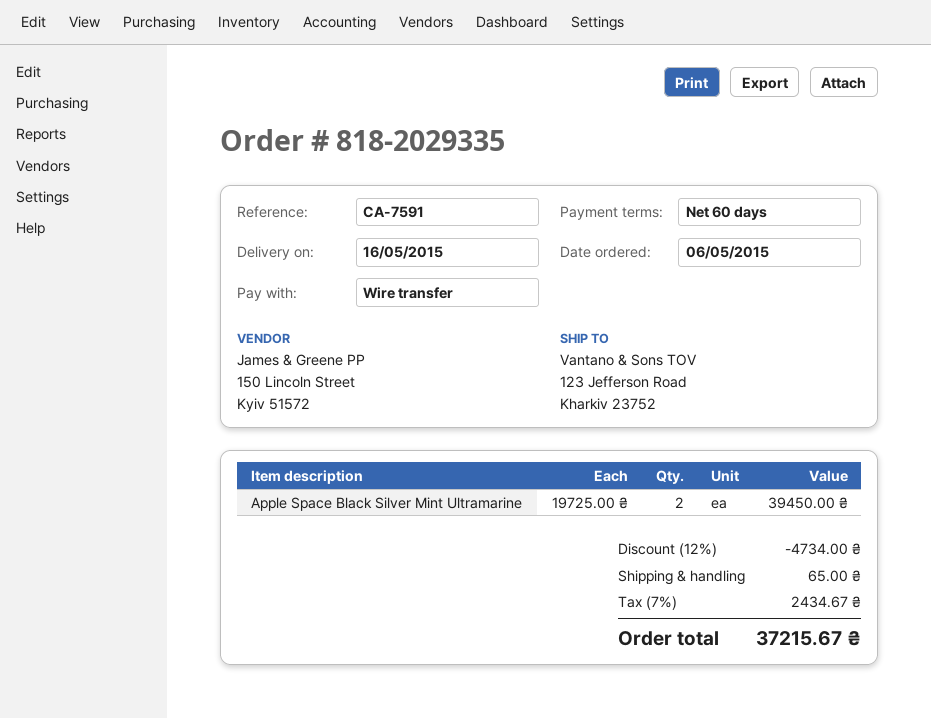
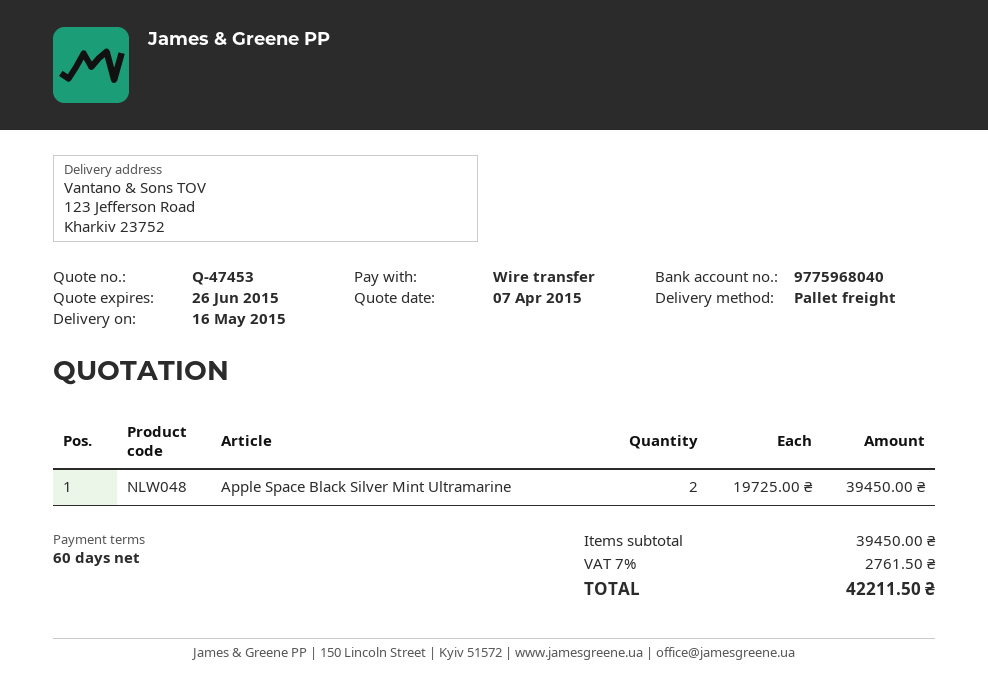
discount: 12% = 4734.00 -> none
shipping: 65.00 -> none
tax: 7% = 2434.67 -> 7% = 2761.50
total: 37215.67 -> 42211.50

